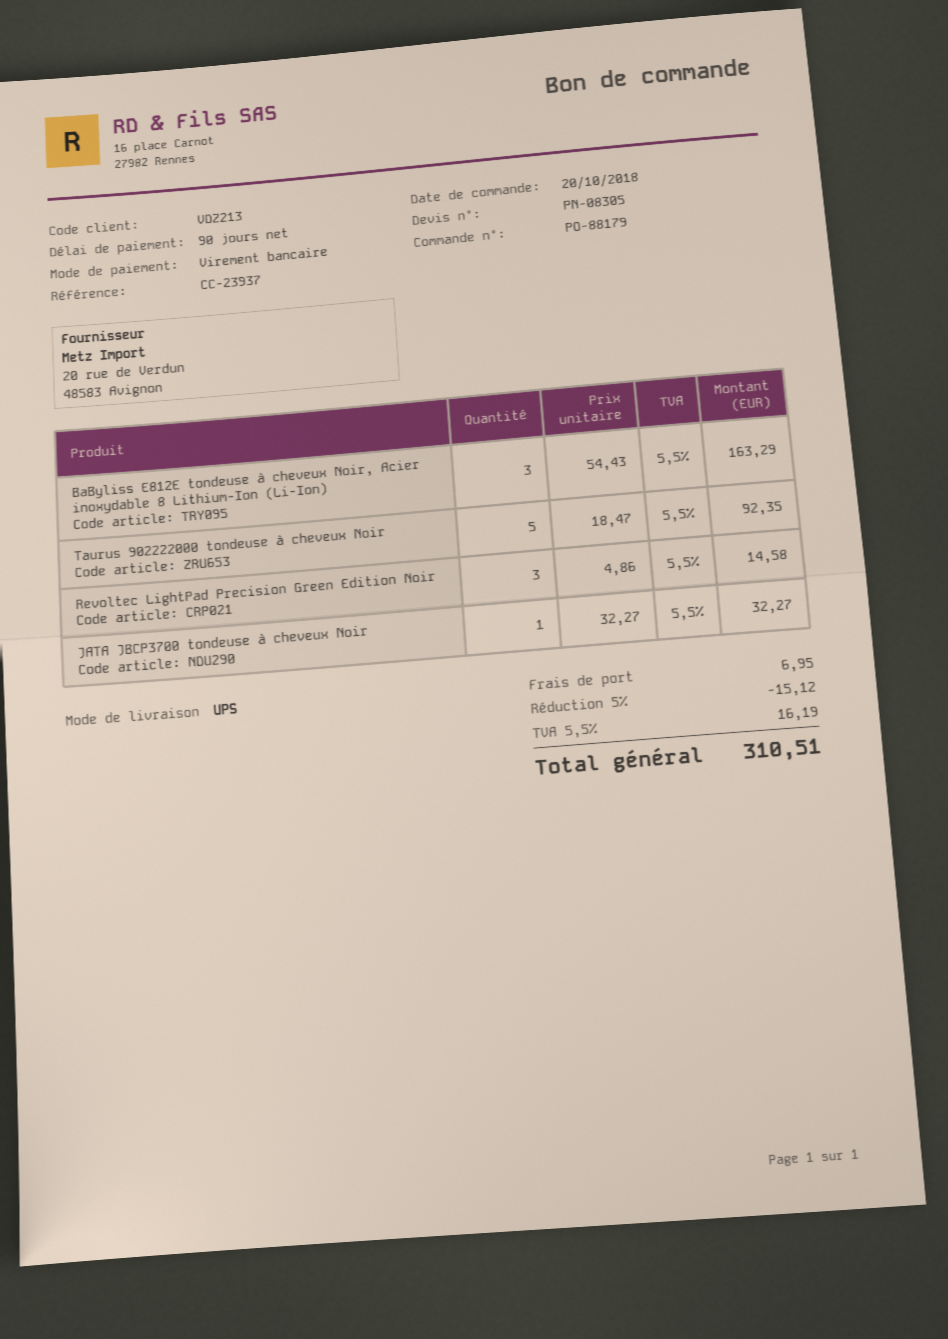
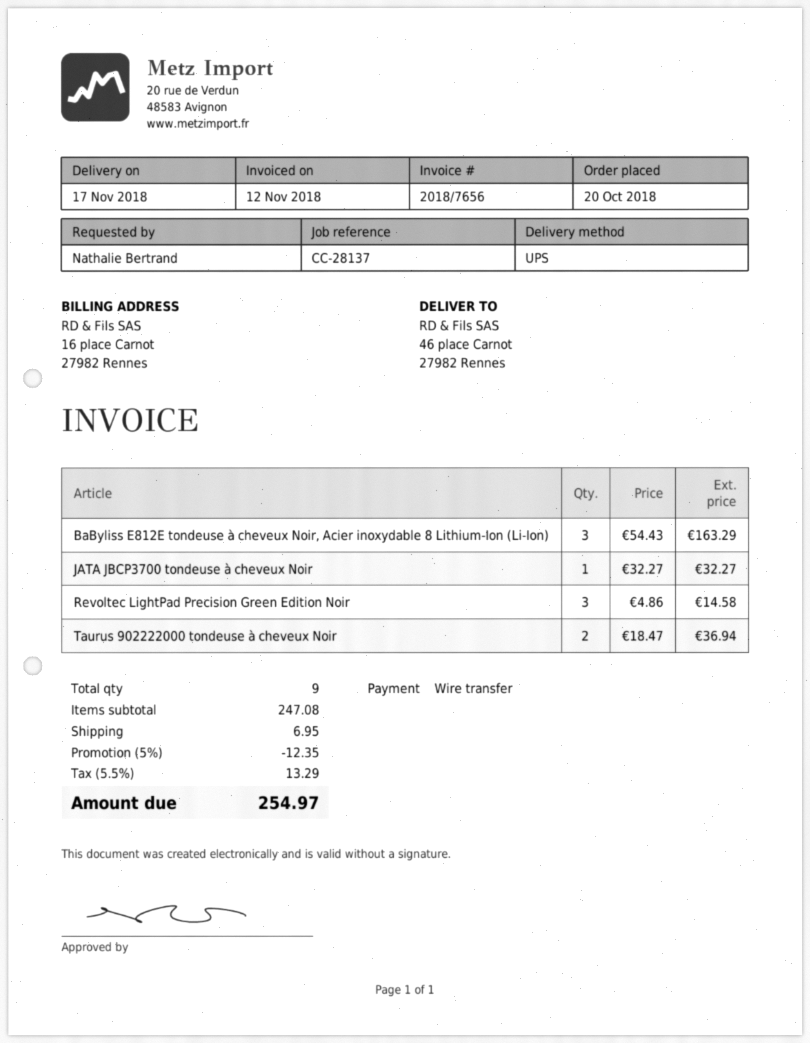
reference: CC-23937 -> CC-28137
Taurus 902222000 tondeuse à cheveux Noir: 5 x 18.47 = 92.35 -> 2 x 18.47 = 36.94
discount: 5% = 15.12 -> 5% = 12.35
tax: 5.5% = 16.19 -> 5.5% = 13.29
total: 310.51 -> 254.97

